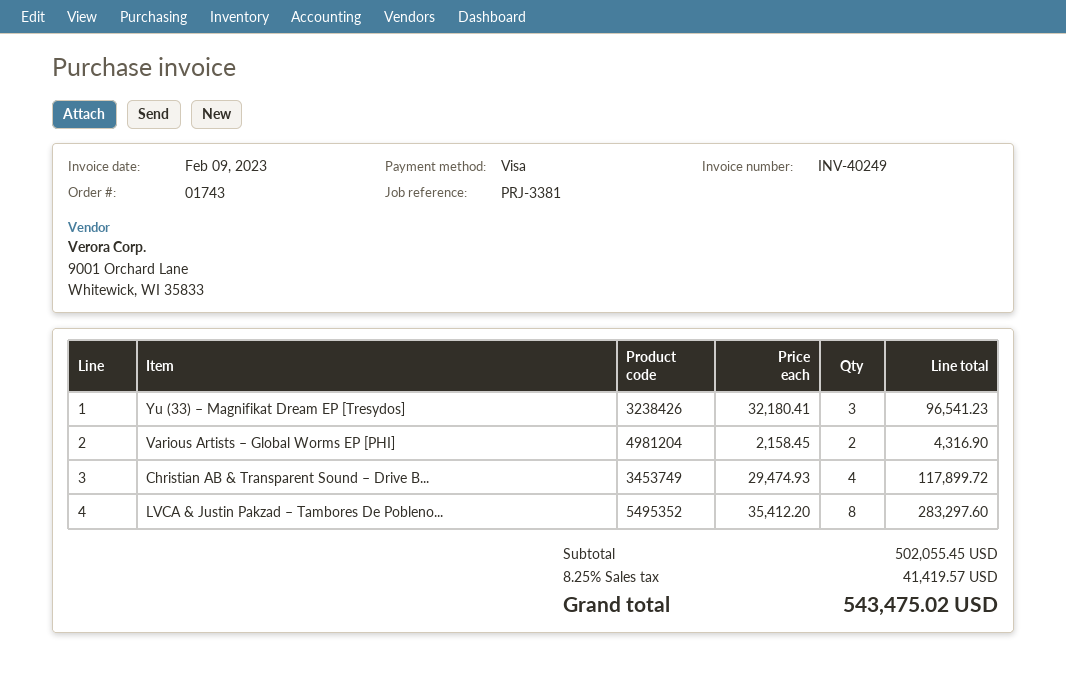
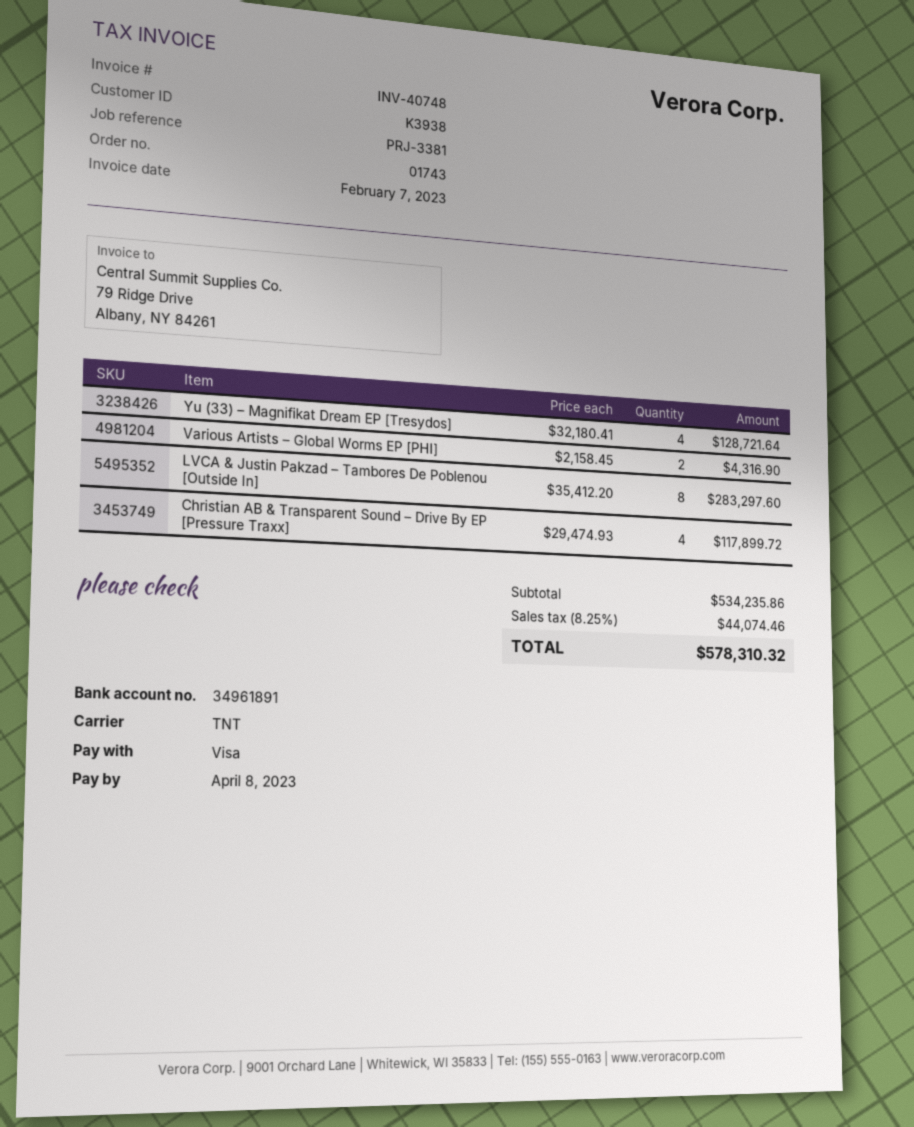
invoice number: INV-40249 -> INV-40748
invoice date: 2023-02-09 -> 2023-02-07
Yu (33) – Magnifikat Dream EP [Tresydos]: 3 x 32180.41 = 96541.23 -> 4 x 32180.41 = 128721.64
subtotal: 502055.45 -> 534235.86
tax: 8.25% = 41419.57 -> 8.25% = 44074.46
total: 543475.02 -> 578310.32

